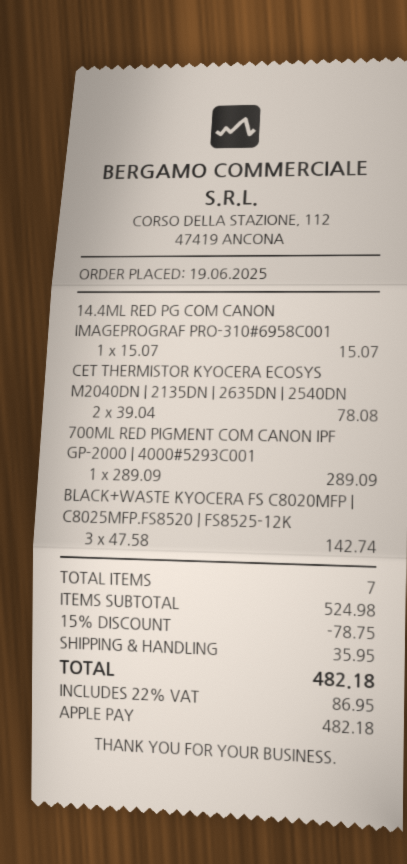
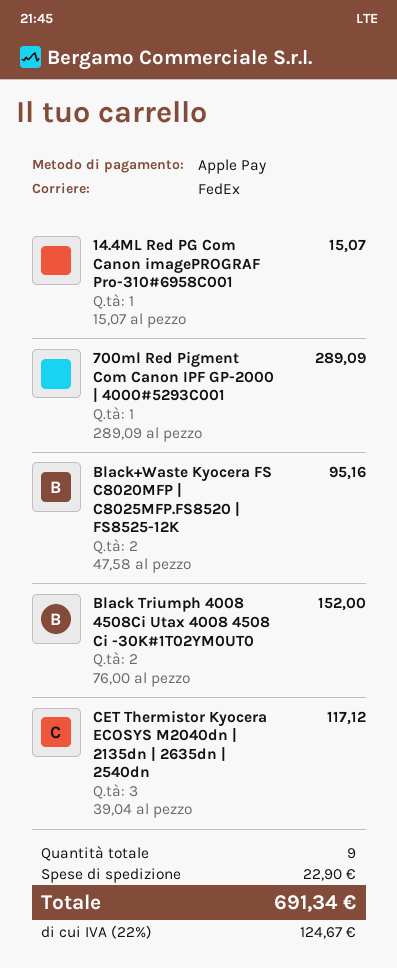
CET THERMISTOR KYOCERA ECOSYS M2040DN | 2135DN | 2635DN | 2540DN: 2 x 39.04 = 78.08 -> 3 x 39.04 = 117.12
BLACK+WASTE KYOCERA FS C8020MFP | C8025MFP.FS8520 | FS8525-12K: 3 x 47.58 = 142.74 -> 2 x 47.58 = 95.16
Black Triumph 4008 4508Ci Utax 4008 4508 Ci -30K#1T02YM0UT0: none -> 2 x 76.00 = 152.00
total quantity: 7 -> 9
discount: 15% = 78.75 -> none
shipping: 35.95 -> 22.90
tax: 22% = 86.95 -> 22% = 124.67
total: 482.18 -> 691.34

